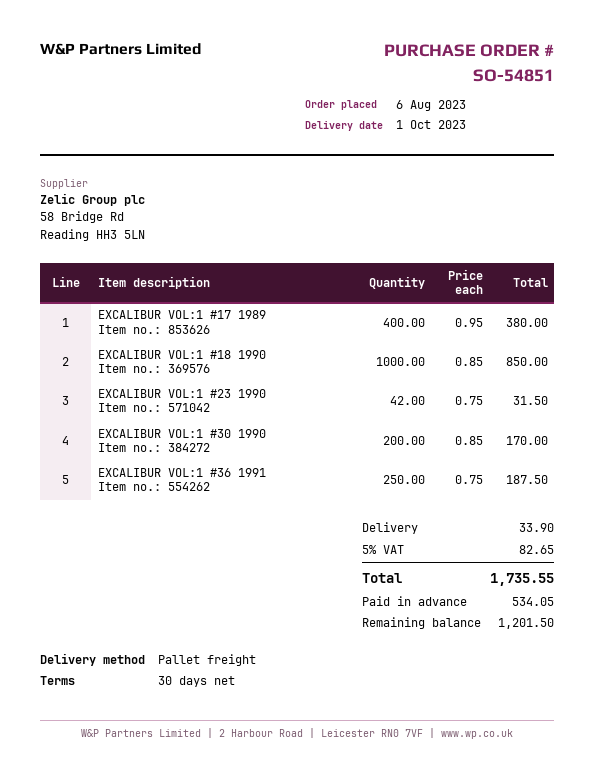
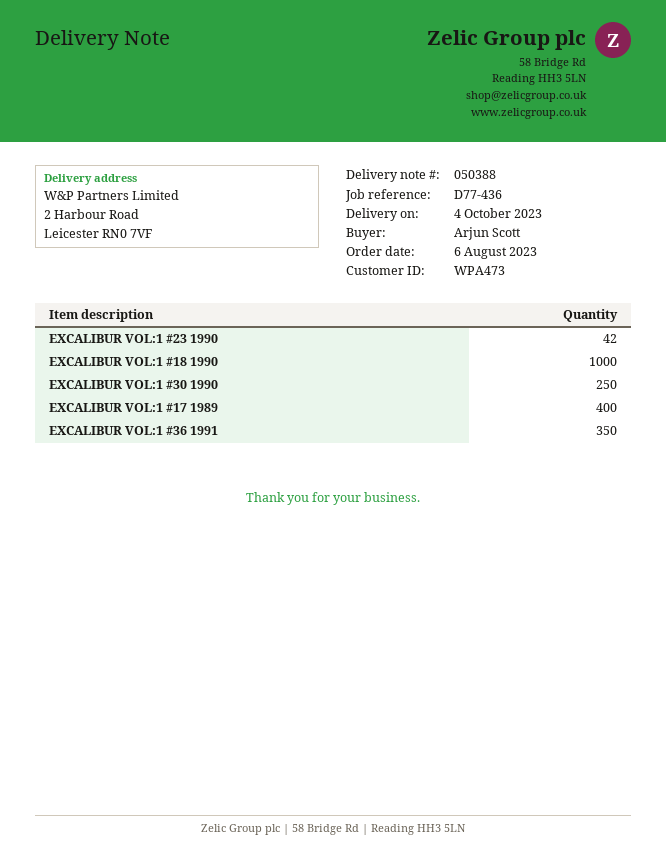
delivery date: 2023-10-01 -> 2023-10-04
EXCALIBUR VOL:1 #30 1990: 200 -> 250
EXCALIBUR VOL:1 #36 1991: 250 -> 350

